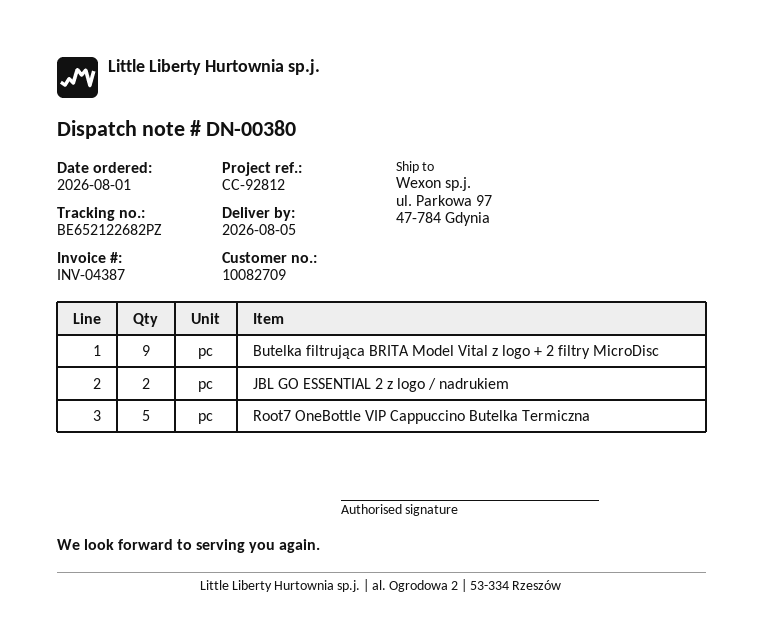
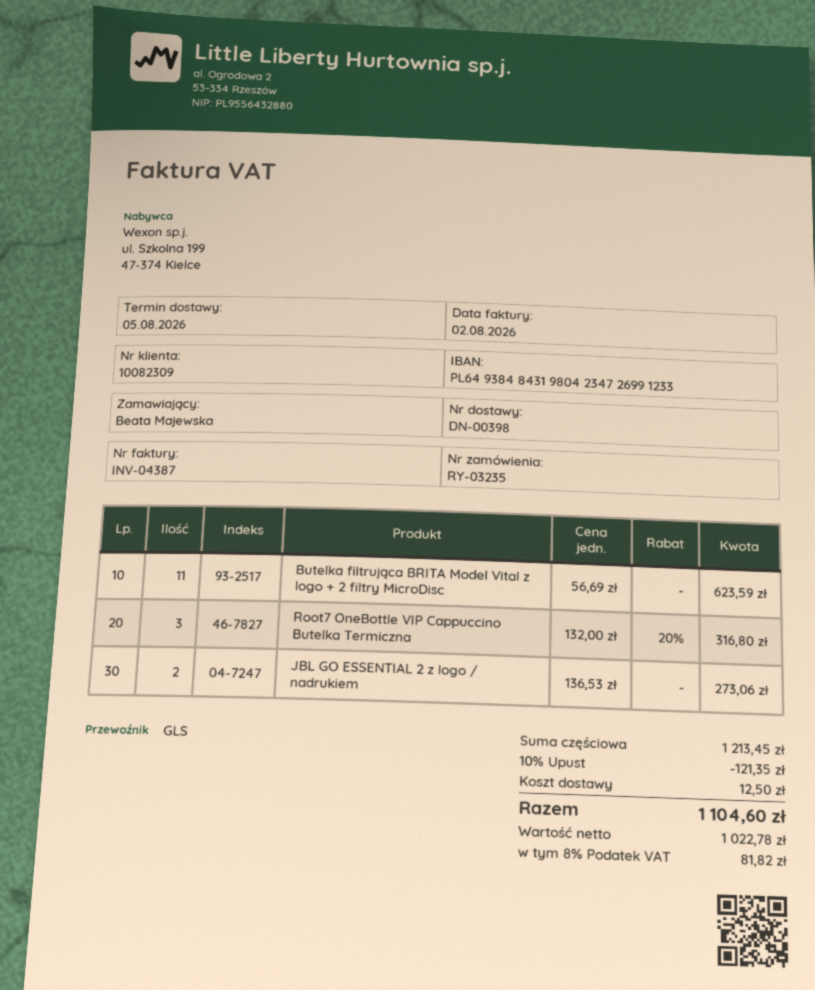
delivery note number: DN-00380 -> DN-00398
customer number: 10082709 -> 10082309
Butelka filtrująca BRITA Model Vital z logo + 2 filtry MicroDisc: 9 -> 11
Root7 OneBottle VIP Cappuccino Butelka Termiczna: 5 -> 3

